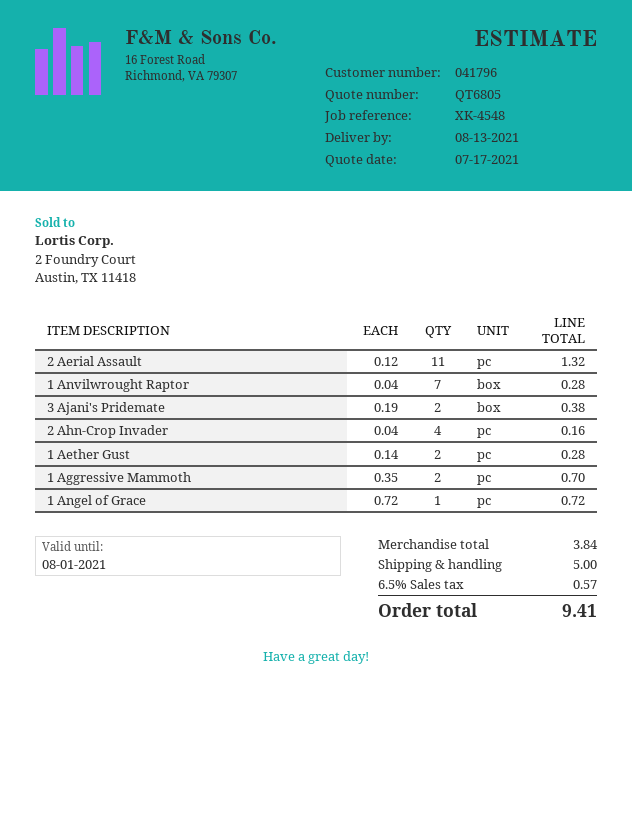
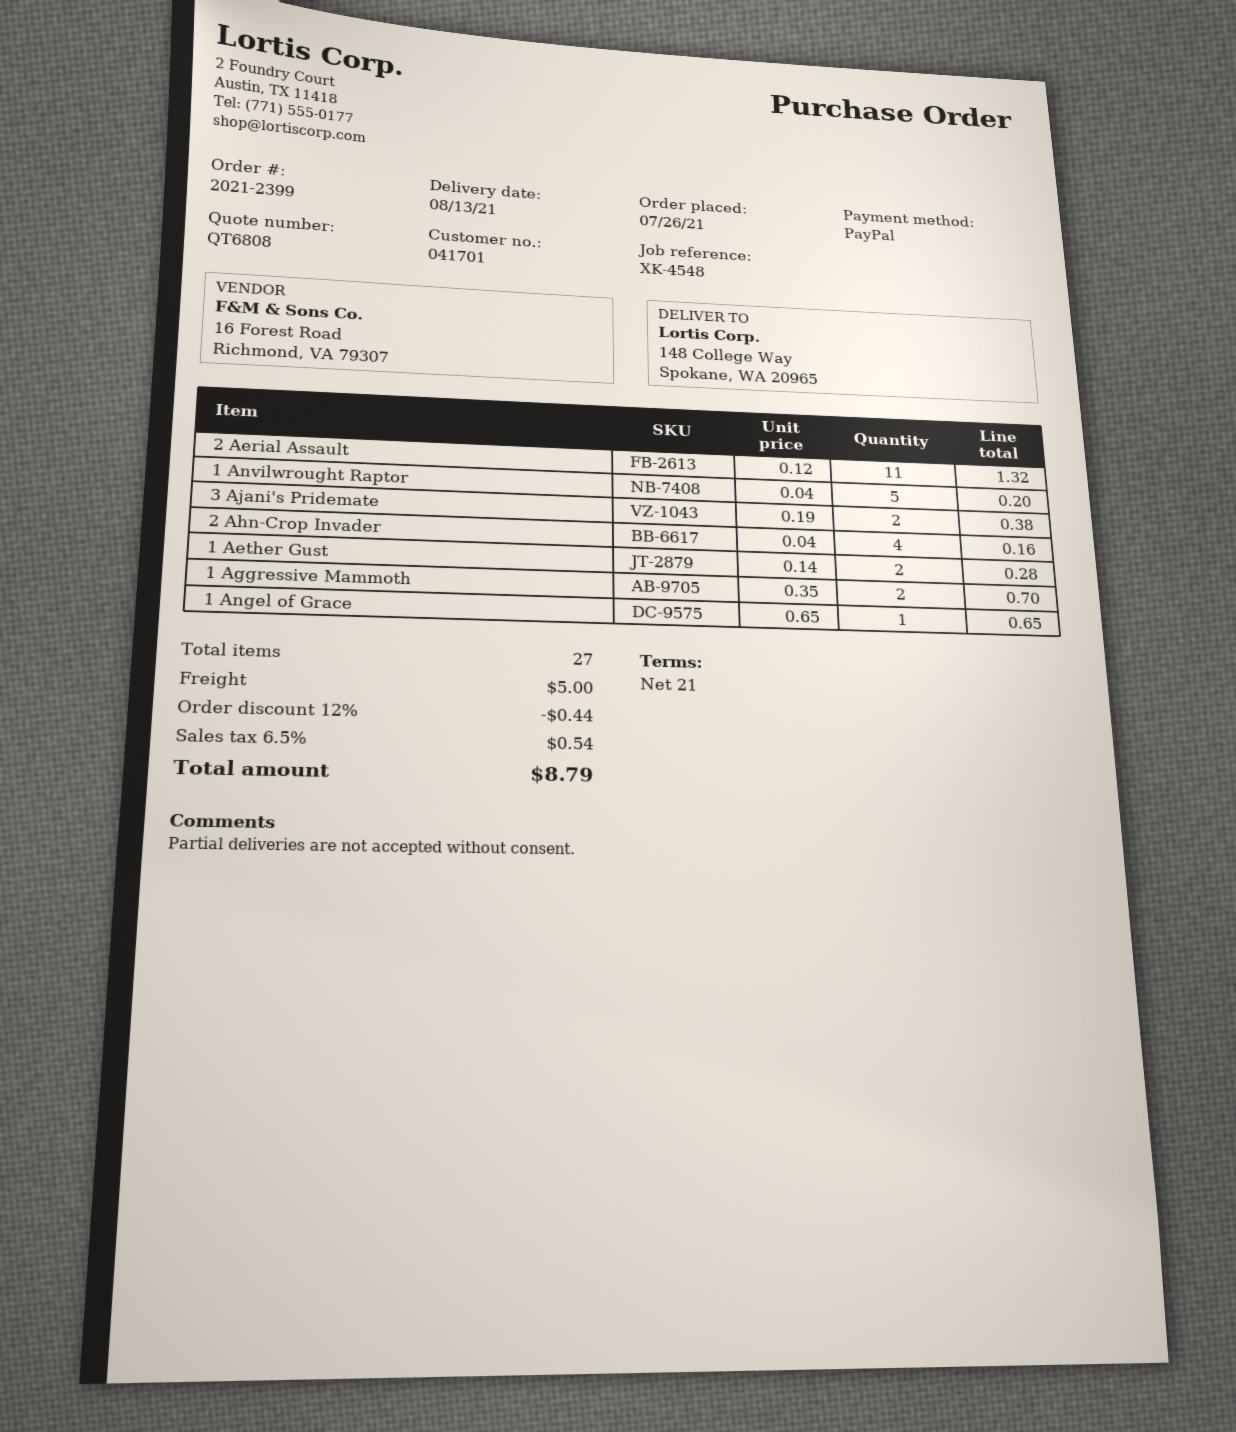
quote number: QT6805 -> QT6808
customer number: 041796 -> 041701
1 Anvilwrought Raptor: 7 x 0.04 = 0.28 -> 5 x 0.04 = 0.20
1 Angel of Grace: 1 x 0.72 = 0.72 -> 1 x 0.65 = 0.65
discount: none -> 12% = 0.44
tax: 6.5% = 0.57 -> 6.5% = 0.54
total: 9.41 -> 8.79

